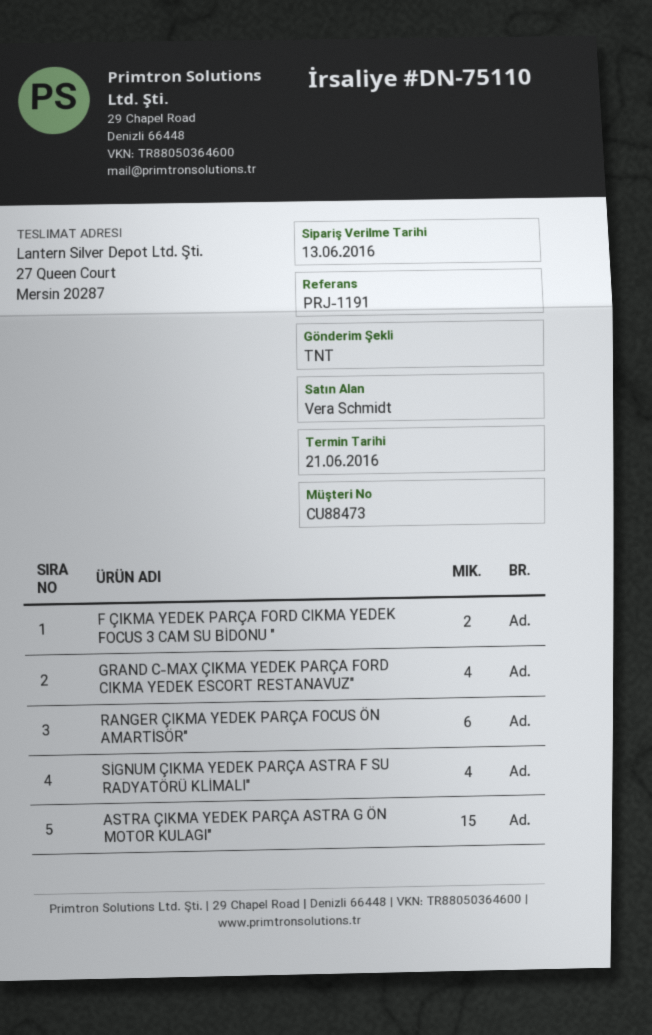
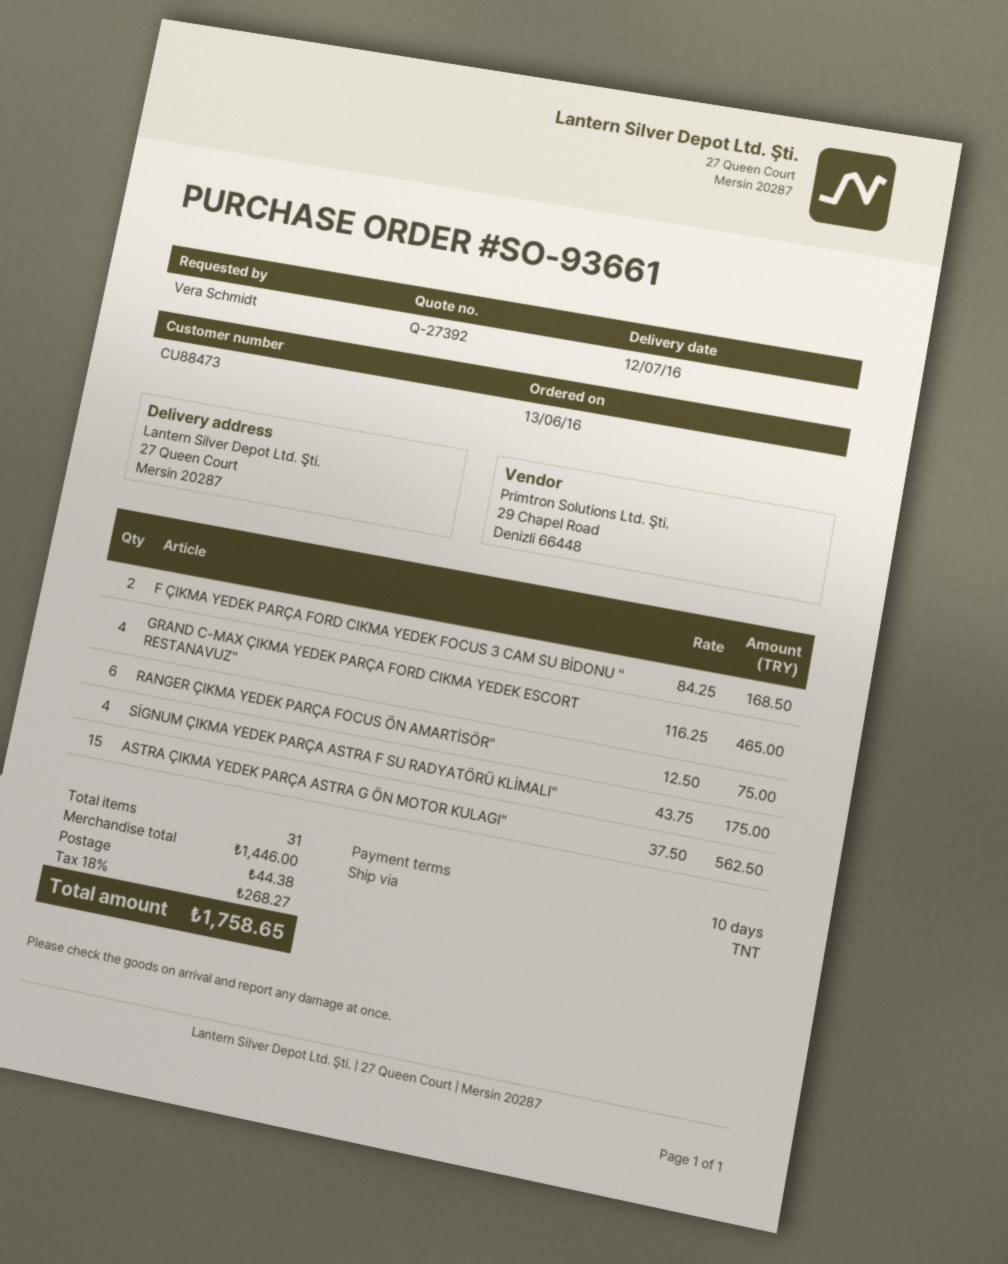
delivery date: 2016-06-21 -> 2016-07-12

